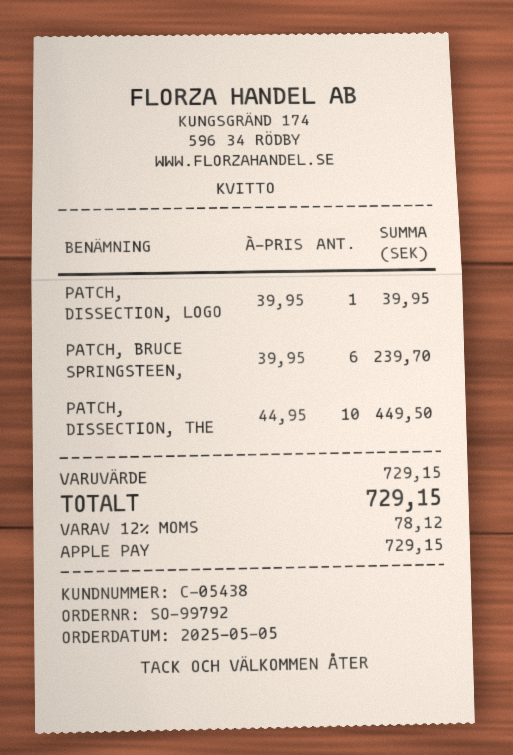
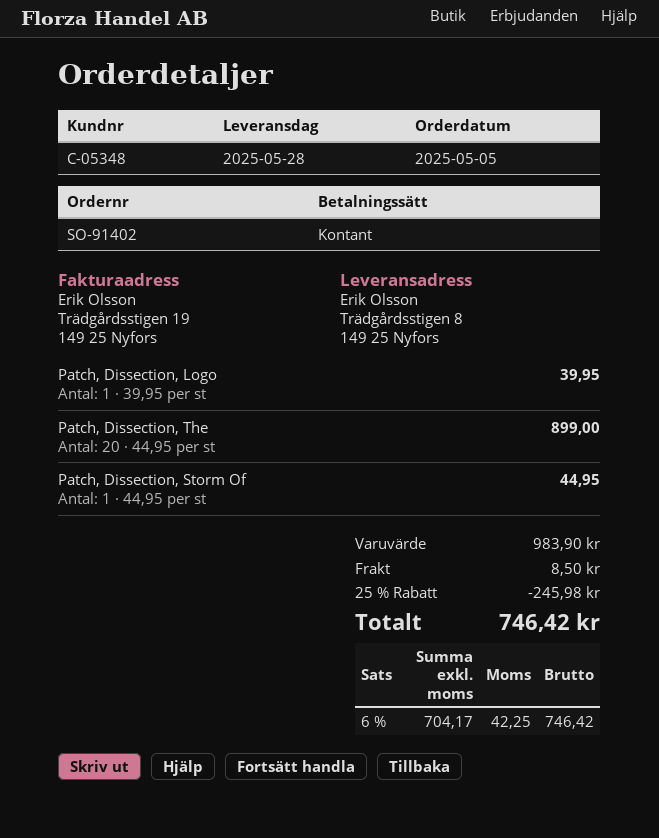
order number: SO-99792 -> SO-91402
customer number: C-05438 -> C-05348
payment method: Apple Pay -> cash
PATCH, BRUCE SPRINGSTEEN,: 6 x 39.95 = 239.70 -> none
PATCH, DISSECTION, THE: 10 x 44.95 = 449.50 -> 20 x 44.95 = 899.00
Patch, Dissection, Storm Of: none -> 1 x 44.95 = 44.95
subtotal: 729.15 -> 983.90
discount: none -> 25% = 245.98
shipping: none -> 8.50
tax: 12% = 78.12 -> 6% = 42.25
total: 729.15 -> 746.42

